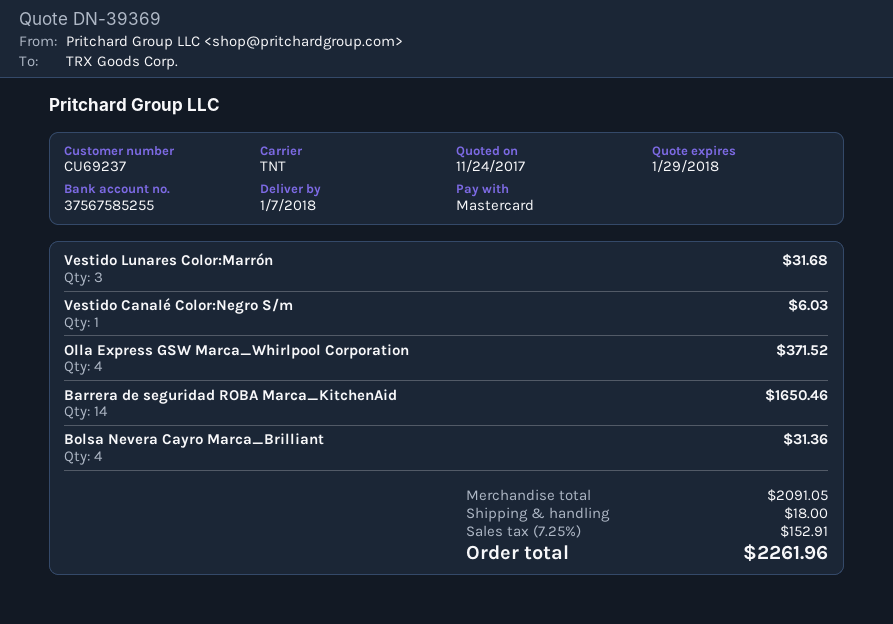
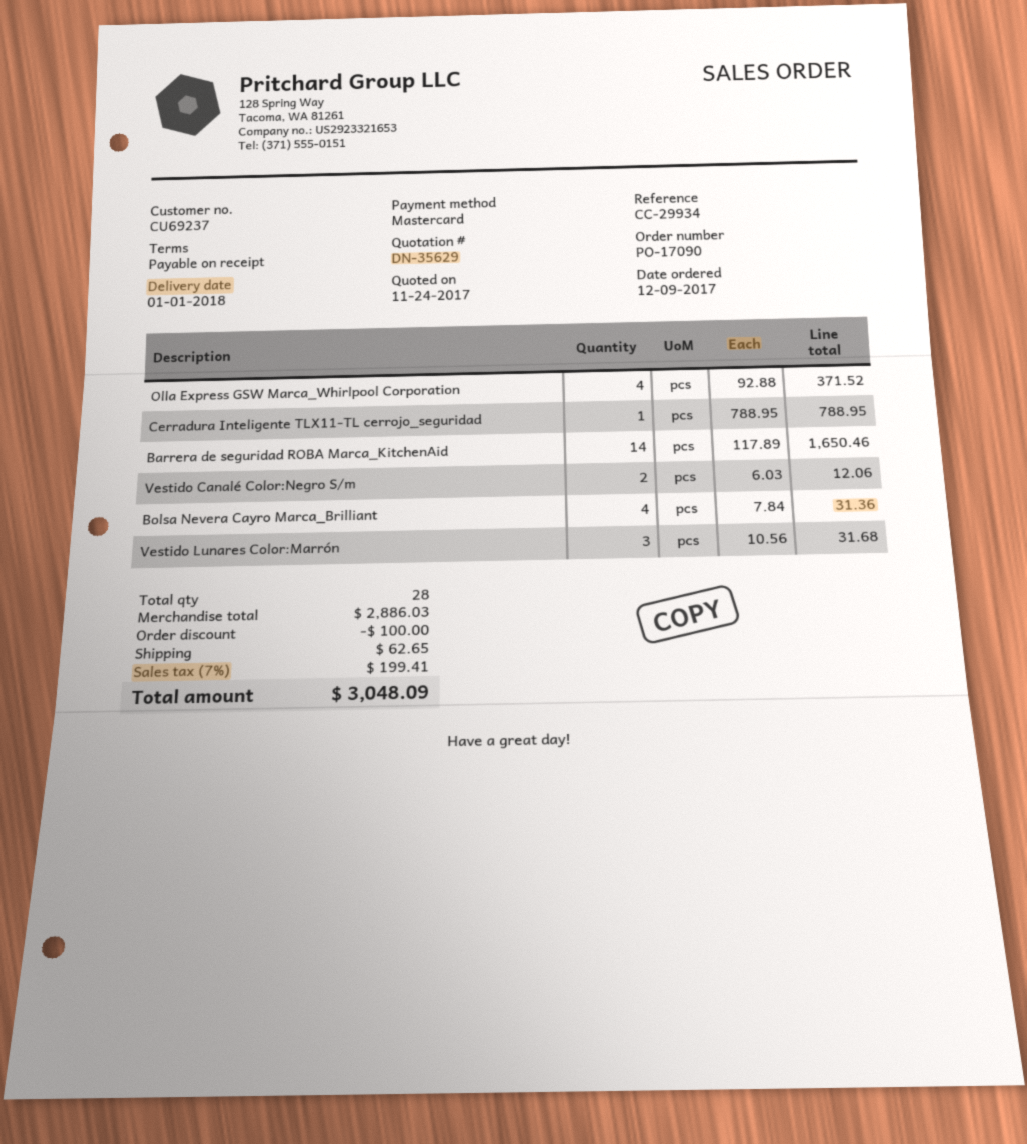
quote number: DN-39369 -> DN-35629
delivery date: 2018-01-07 -> 2018-01-01
Vestido Canalé Color:Negro S/m: 1 for 6.03 -> 2 for 12.06
Cerradura Inteligente TLX11-TL cerrojo_seguridad: none -> 1 for 788.95
subtotal: 2091.05 -> 2886.03
discount: none -> 100.00
shipping: 18.00 -> 62.65
tax: 7.25% = 152.91 -> 7% = 199.41
total: 2261.96 -> 3048.09

